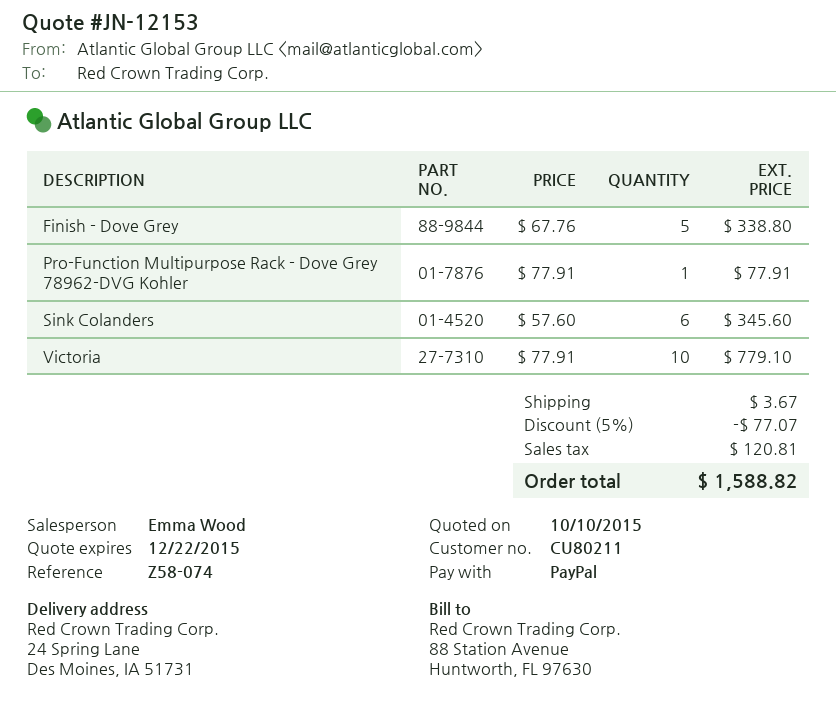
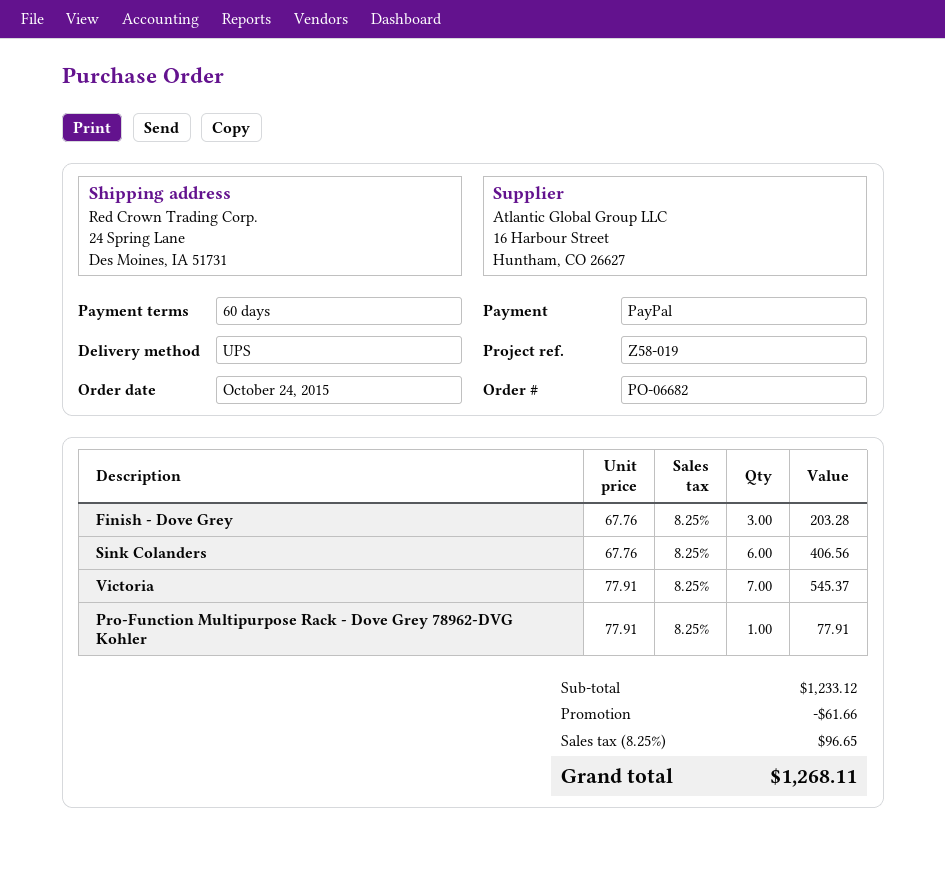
reference: Z58-074 -> Z58-019
Finish - Dove Grey: 5 x 67.76 = 338.80 -> 3 x 67.76 = 203.28
Sink Colanders: 6 x 57.60 = 345.60 -> 6 x 67.76 = 406.56
Victoria: 10 x 77.91 = 779.10 -> 7 x 77.91 = 545.37
discount: 77.07 -> 61.66
shipping: 3.67 -> none
tax: 120.81 -> 96.65
total: 1588.82 -> 1268.11

